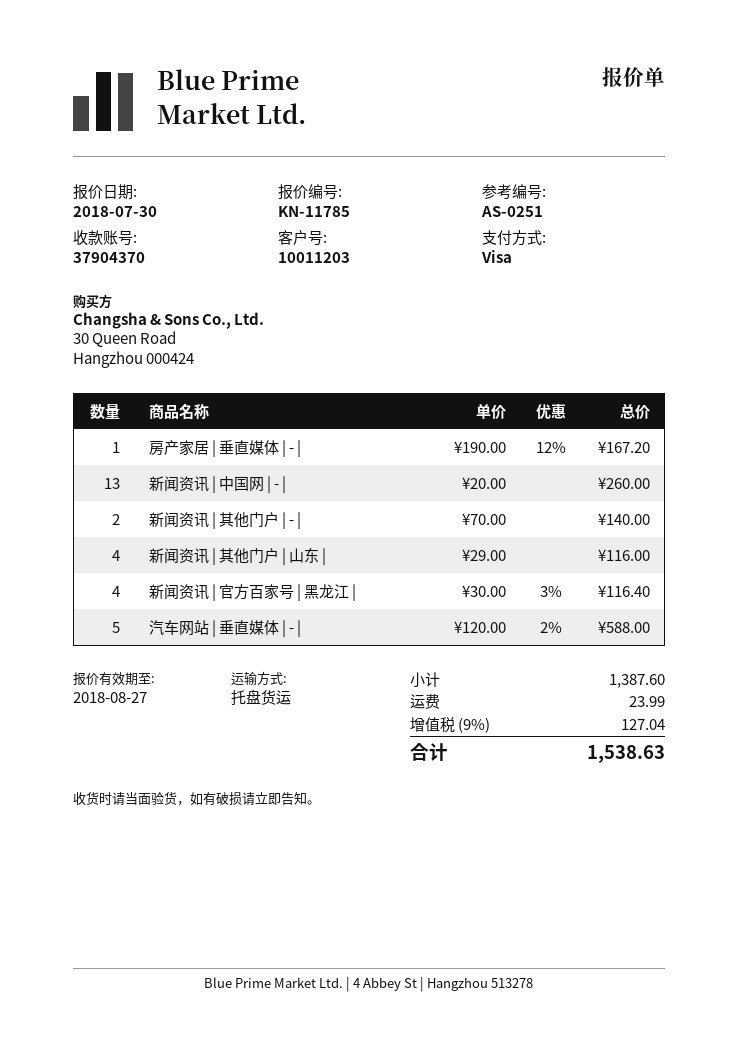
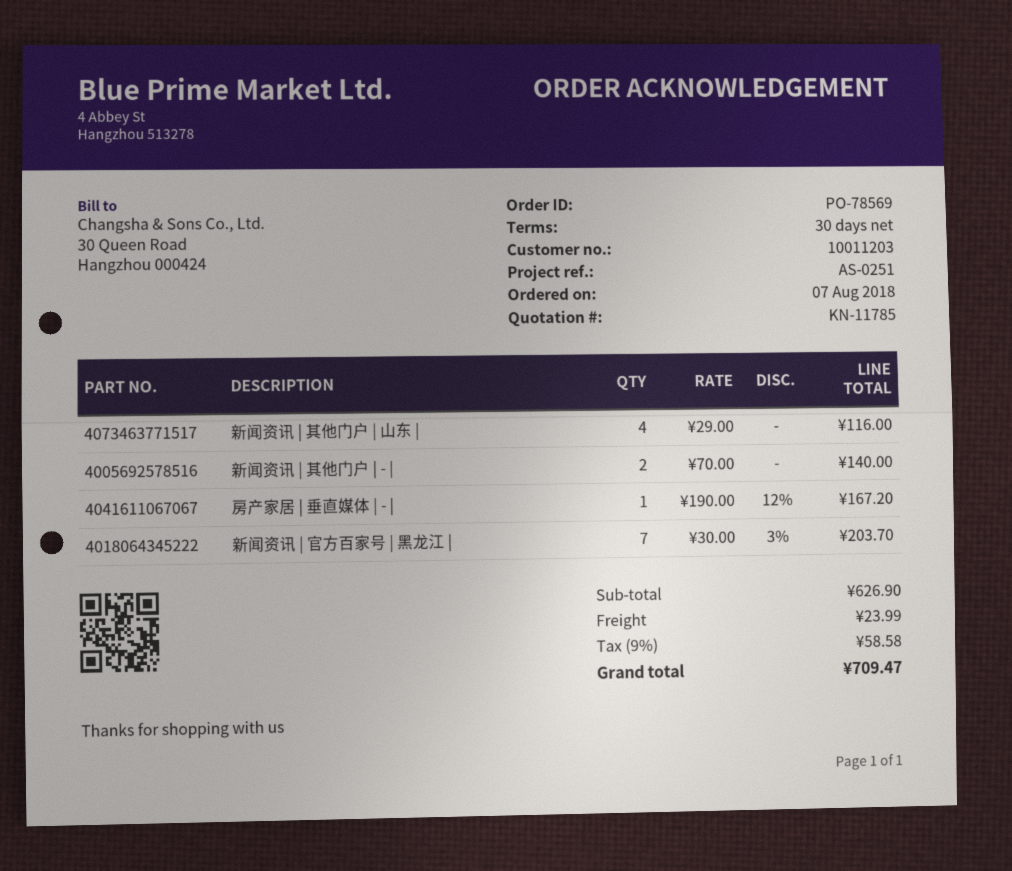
新闻资讯 | 中国网 | - |: 13 x 20.00 = 260.00 -> none
新闻资讯 | 官方百家号 | 黑龙江 |: 4 x 30.00 - 3% = 116.40 -> 7 x 30.00 - 3% = 203.70
汽车网站 | 垂直媒体 | - |: 5 x 120.00 - 2% = 588.00 -> none
subtotal: 1387.60 -> 626.90
tax: 9% = 127.04 -> 9% = 58.58
total: 1538.63 -> 709.47

